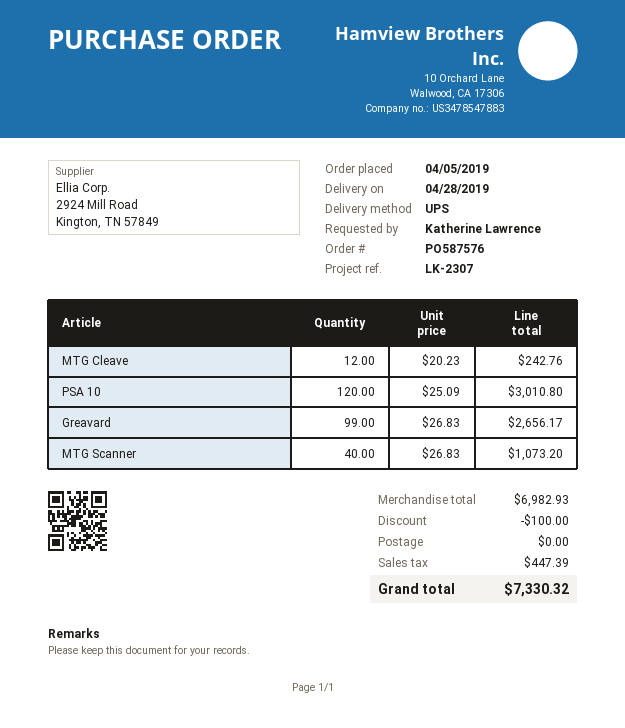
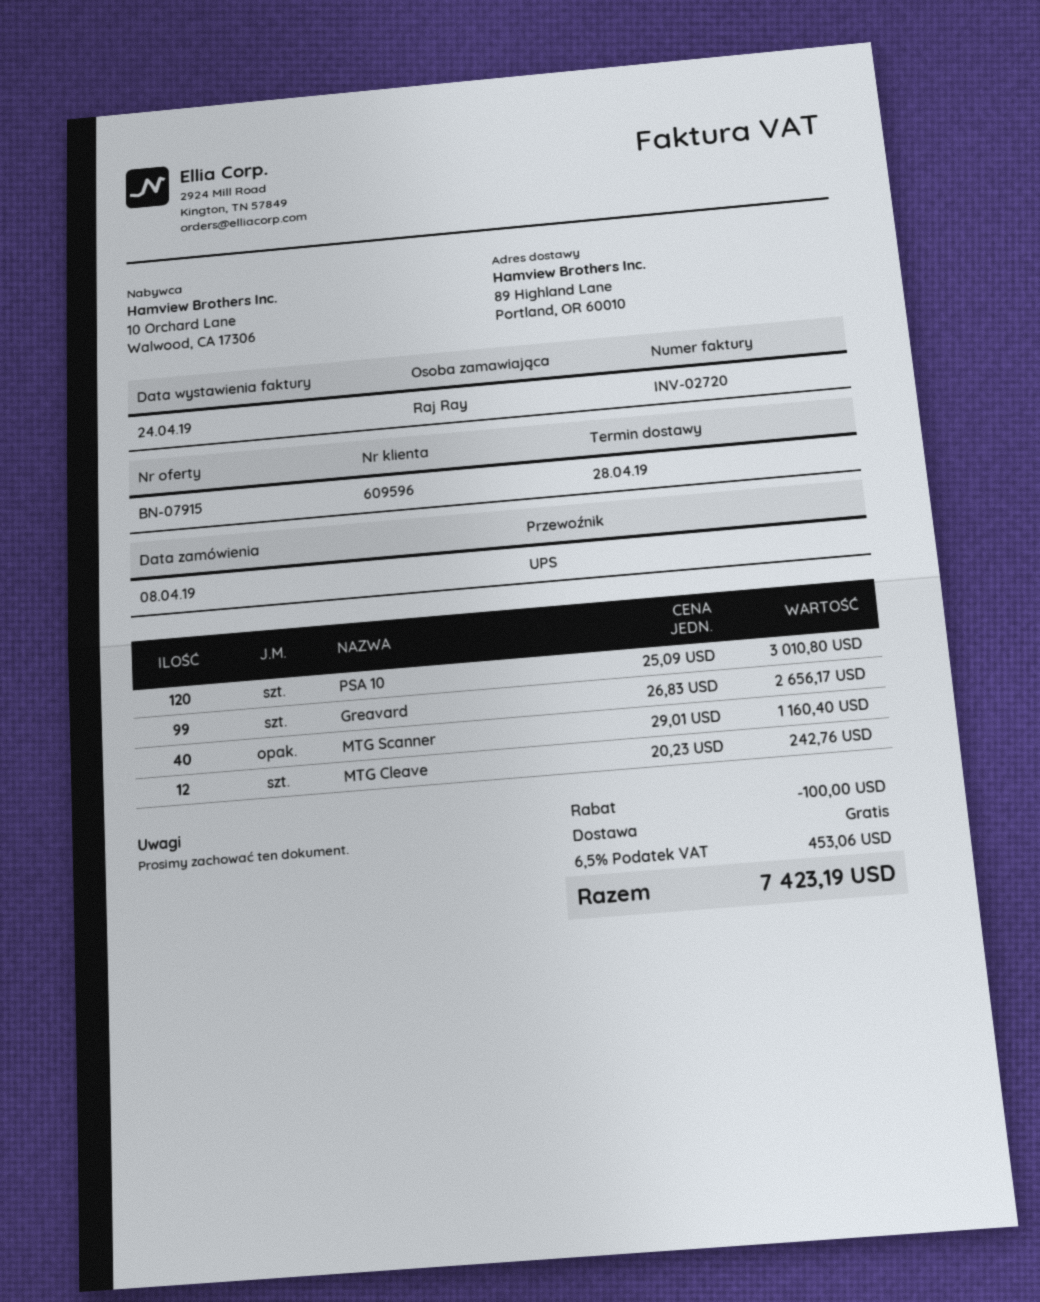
order date: 2019-04-05 -> 2019-04-08
ordered by: Katherine Lawrence -> Raj Ray
MTG Scanner: 40 x 26.83 = 1073.20 -> 40 x 29.01 = 1160.40
tax: 447.39 -> 453.06
total: 7330.32 -> 7423.19

